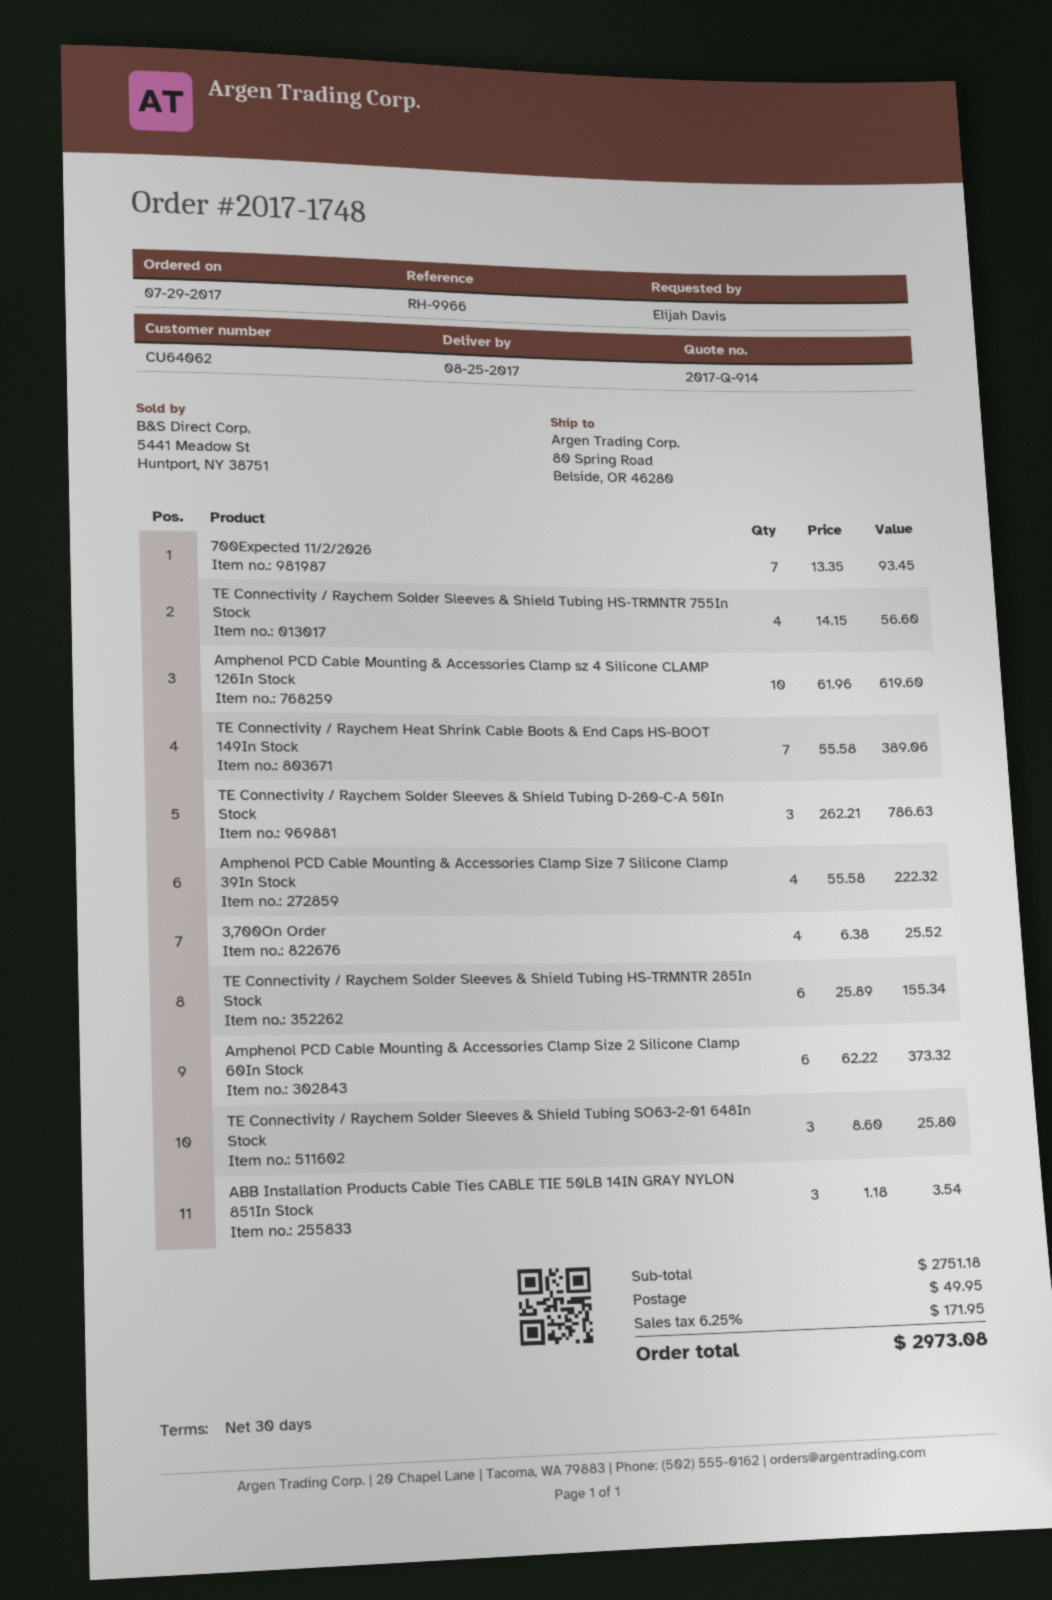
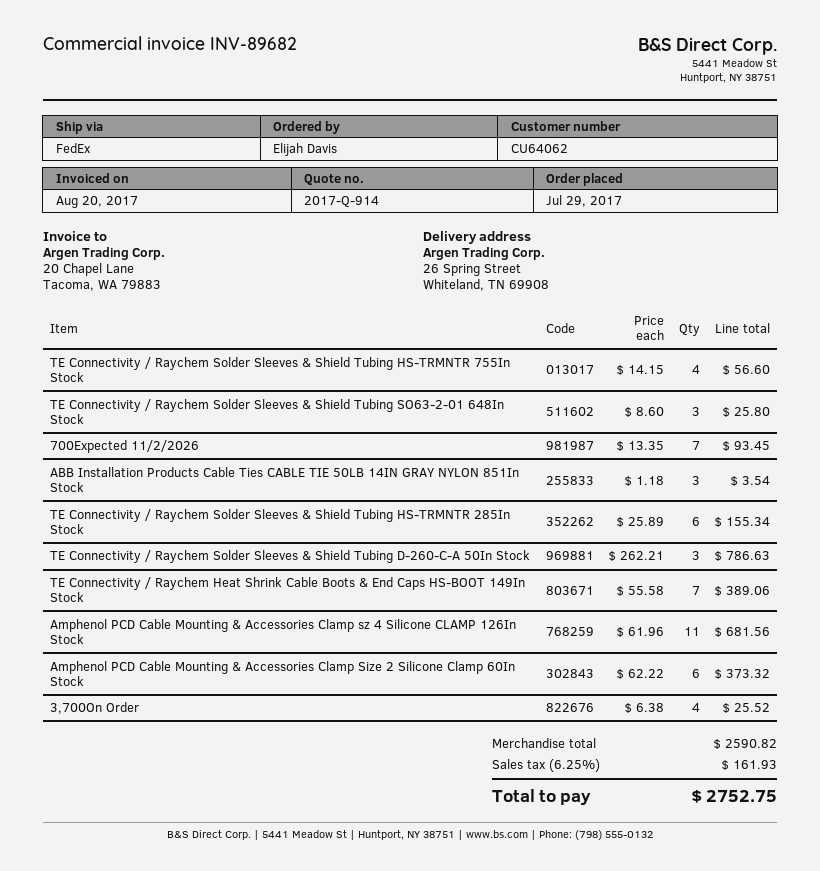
ship to: 80 Spring Road, Belside, OR 46280 -> 26 Spring Street, Whiteland, TN 69908
Amphenol PCD Cable Mounting & Accessories Clamp sz 4 Silicone CLAMP 126In Stock: 10 x 61.96 = 619.60 -> 11 x 61.96 = 681.56
Amphenol PCD Cable Mounting & Accessories Clamp Size 7 Silicone Clamp 39In Stock: 4 x 55.58 = 222.32 -> none
subtotal: 2751.18 -> 2590.82
shipping: 49.95 -> none
tax: 6.25% = 171.95 -> 6.25% = 161.93
total: 2973.08 -> 2752.75

